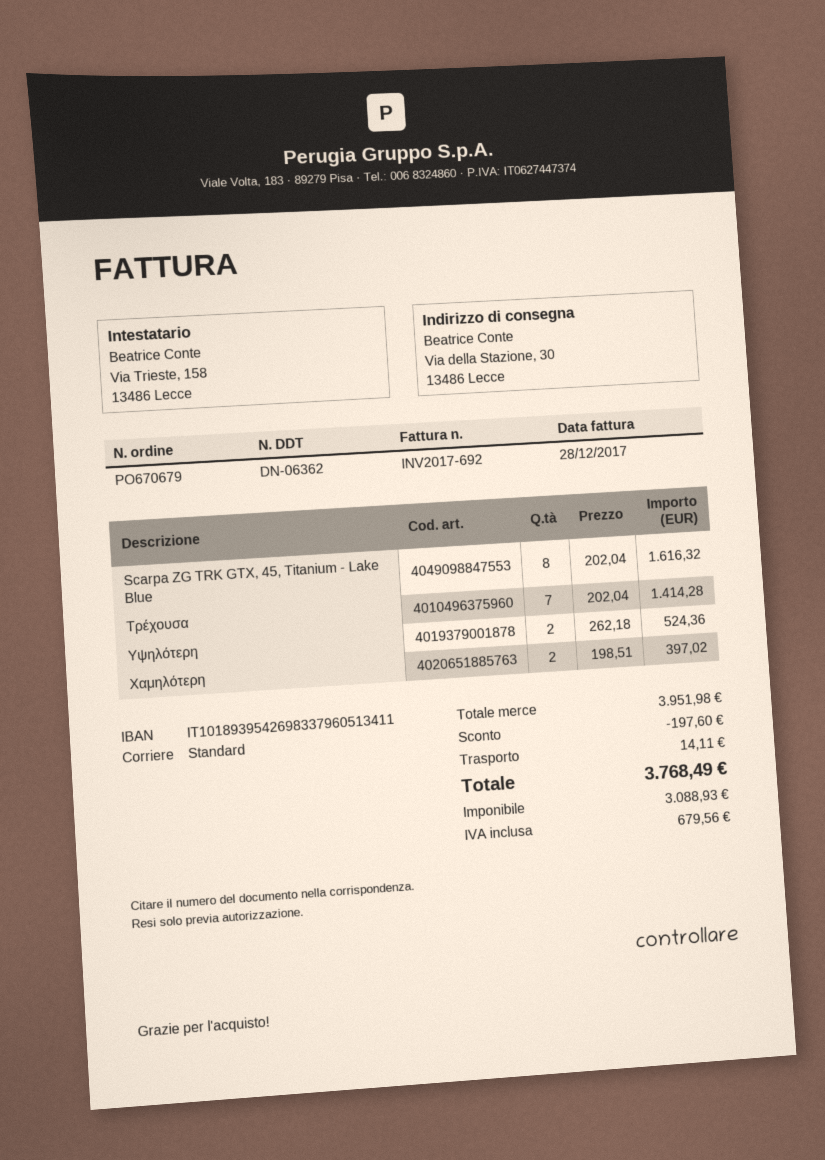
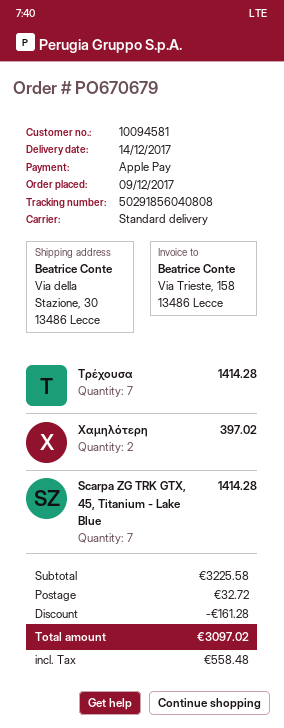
Scarpa ZG TRK GTX, 45, Titanium - Lake Blue: 8 for 1616.32 -> 7 for 1414.28
Υψηλότερη: 2 for 524.36 -> none
subtotal: 3951.98 -> 3225.58
discount: 197.60 -> 161.28
shipping: 14.11 -> 32.72
tax: 679.56 -> 558.48
total: 3768.49 -> 3097.02

